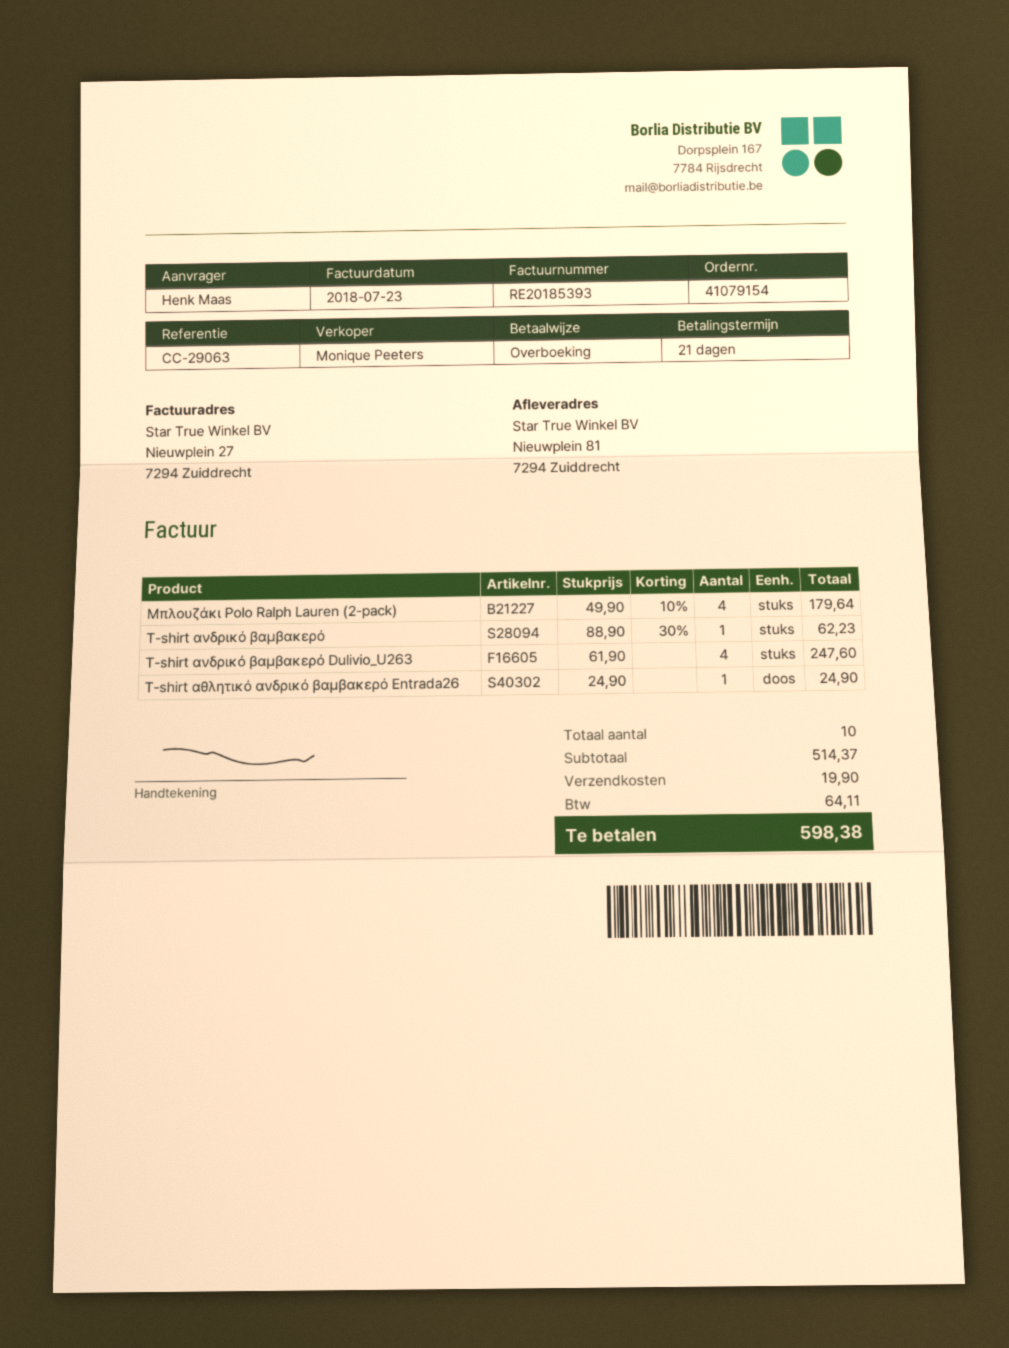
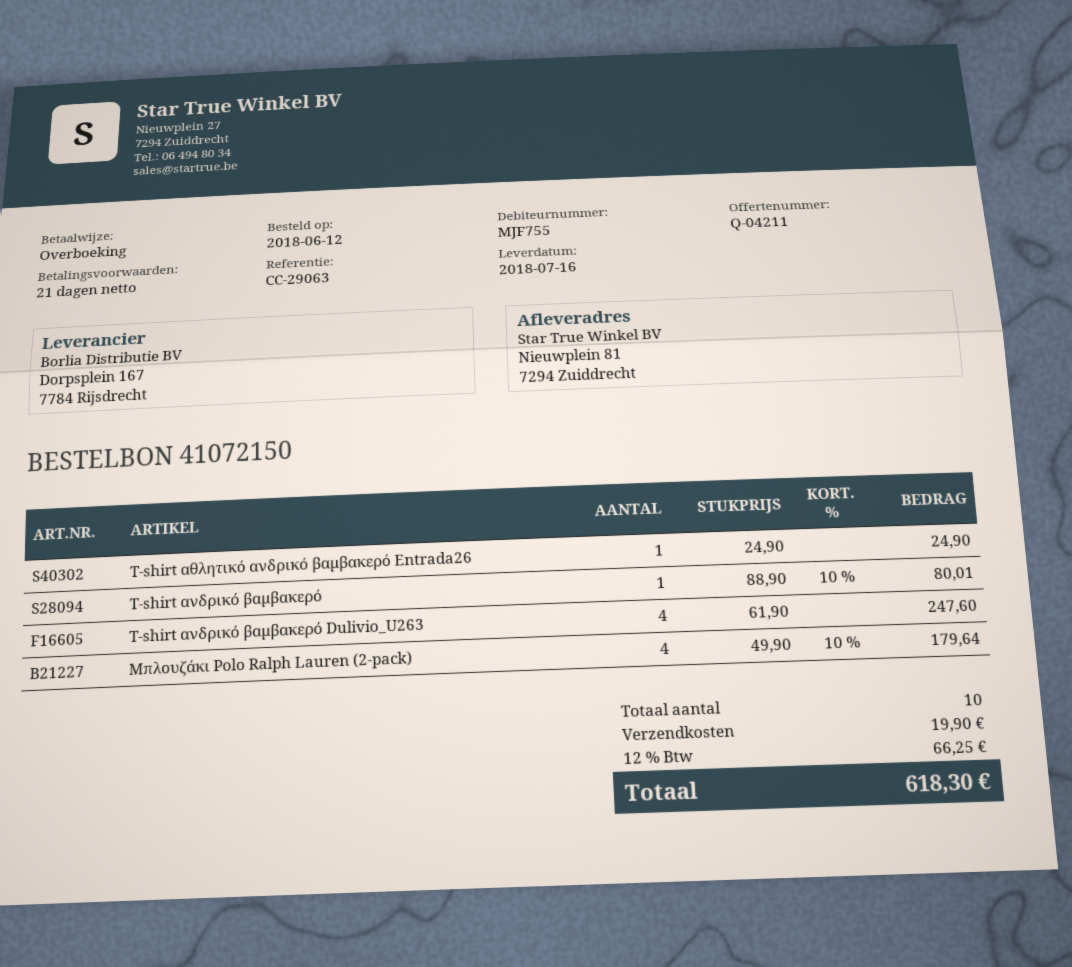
order number: 41079154 -> 41072150
T-shirt ανδρικό βαμβακερό: 1 x 88.90 - 30% = 62.23 -> 1 x 88.90 - 10% = 80.01
tax: 64.11 -> 66.25
total: 598.38 -> 618.30

